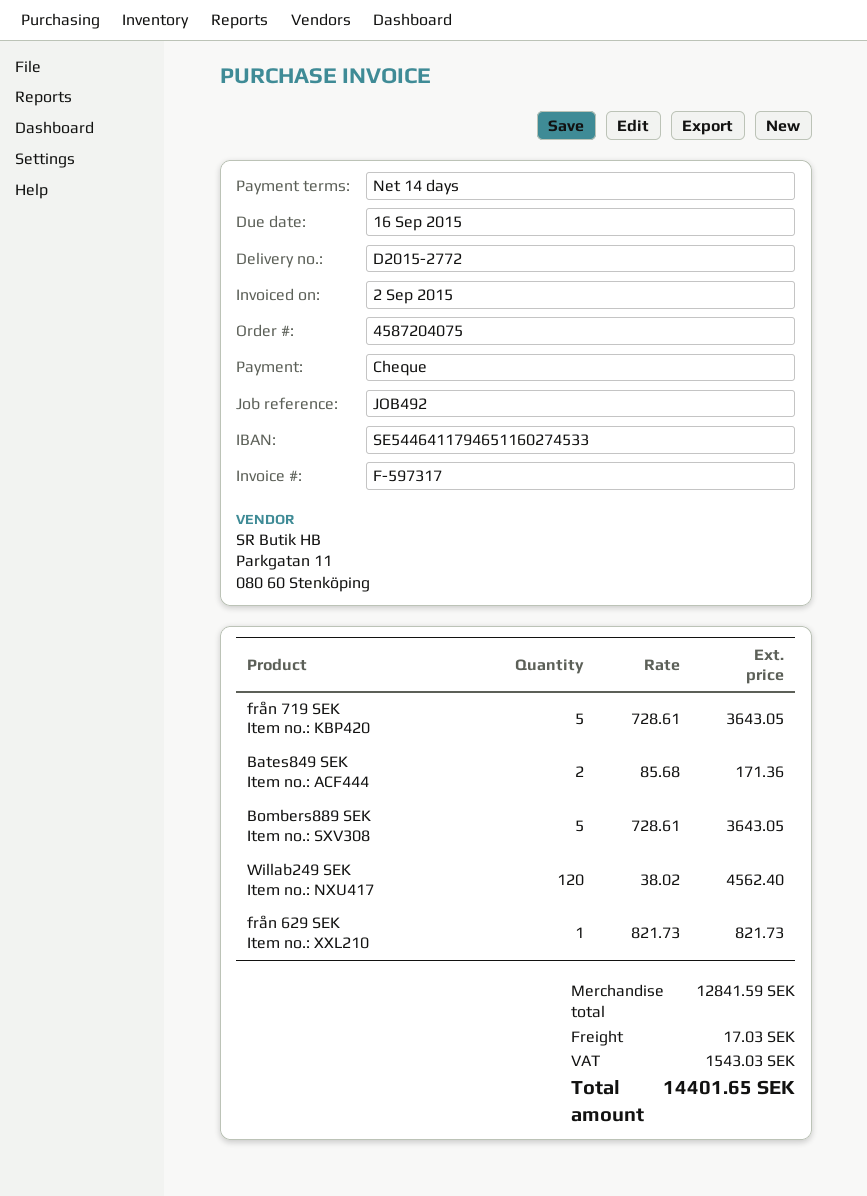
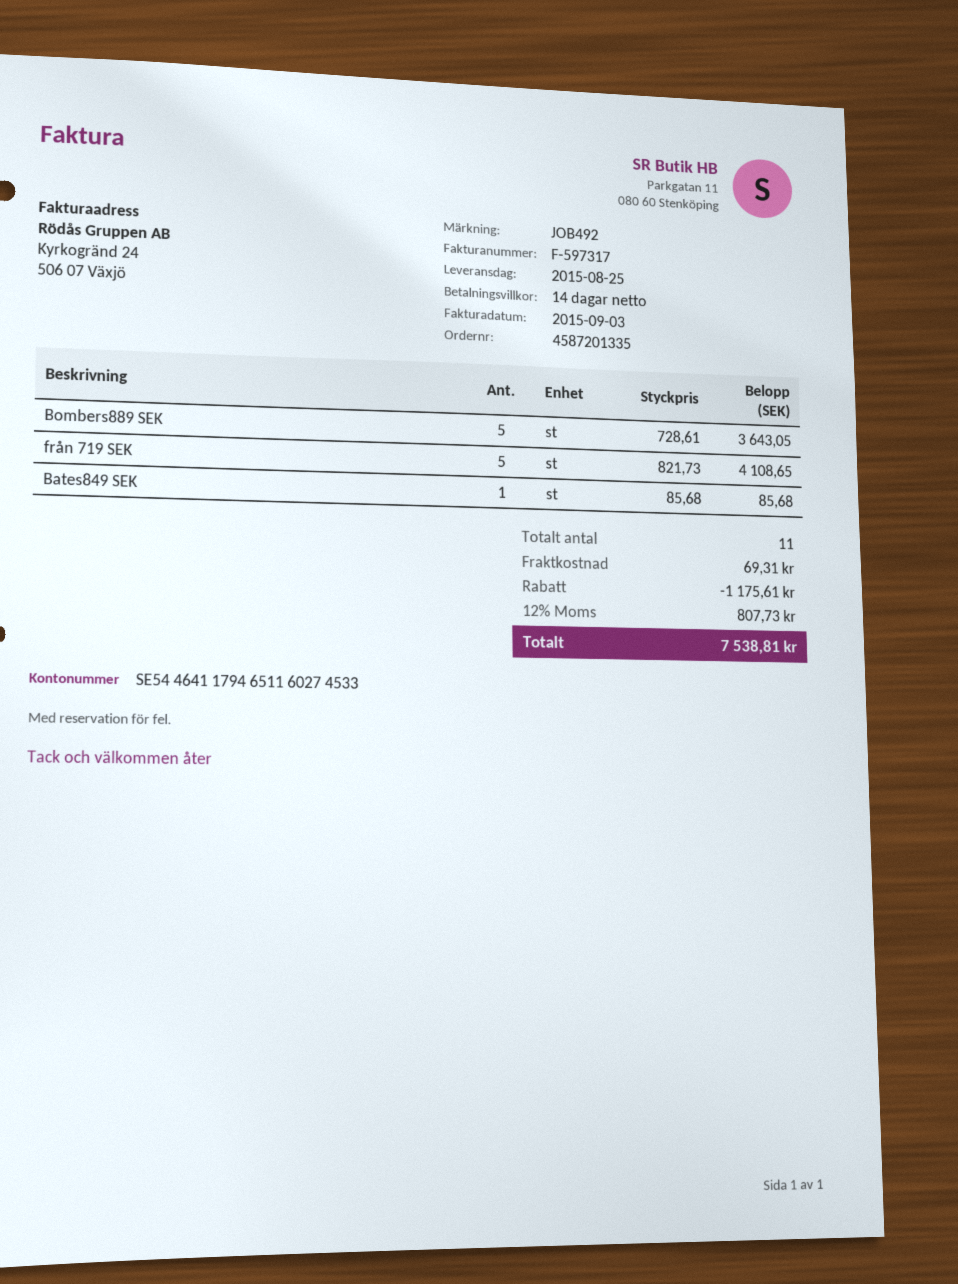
order number: 4587204075 -> 4587201335
invoice date: 2015-09-02 -> 2015-09-03
från 719 SEK: 5 x 728.61 = 3643.05 -> 5 x 821.73 = 4108.65
Bates849 SEK: 2 x 85.68 = 171.36 -> 1 x 85.68 = 85.68
Willab249 SEK: 120 x 38.02 = 4562.40 -> none
från 629 SEK: 1 x 821.73 = 821.73 -> none
discount: none -> 1175.61
shipping: 17.03 -> 69.31
tax: 1543.03 -> 807.73
total: 14401.65 -> 7538.81

